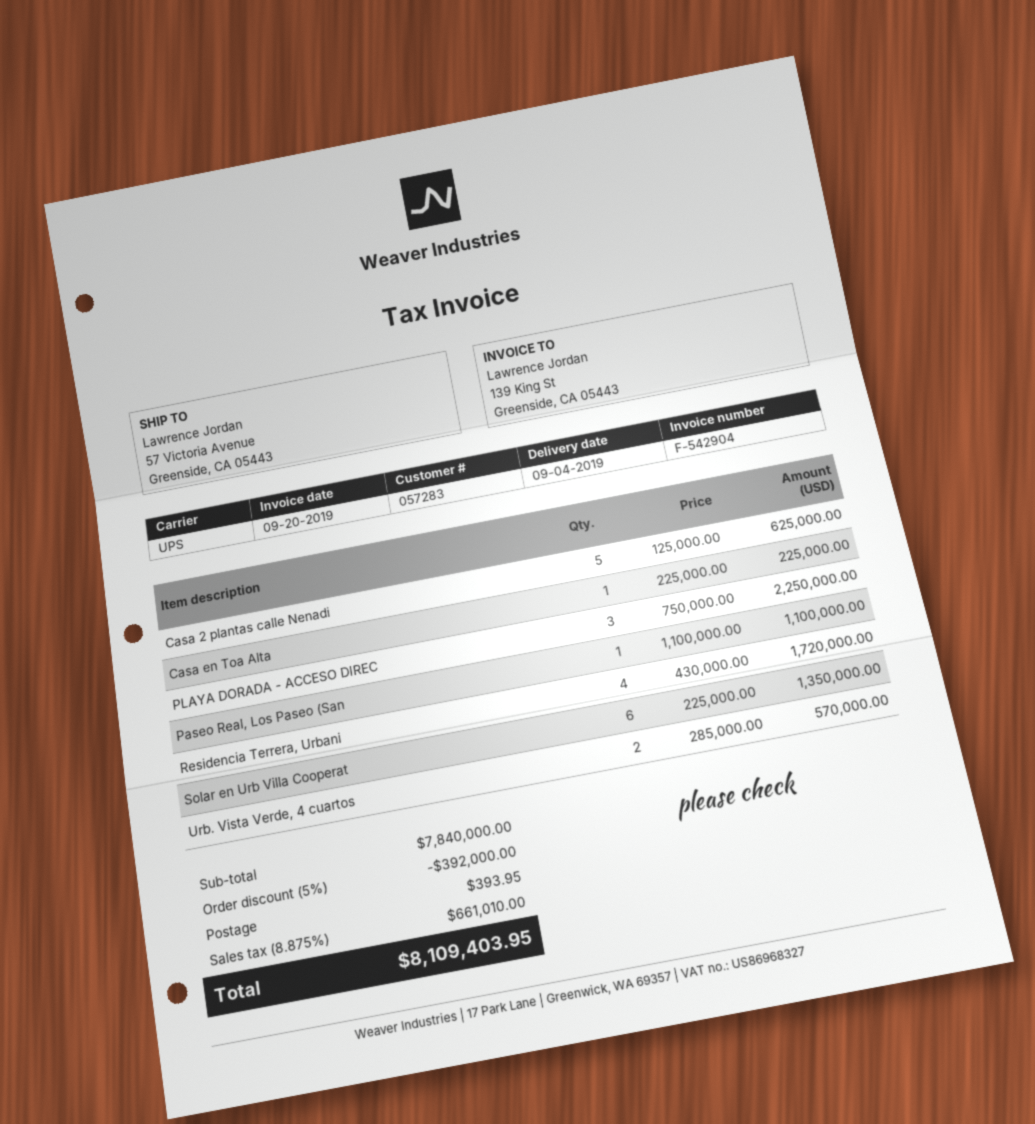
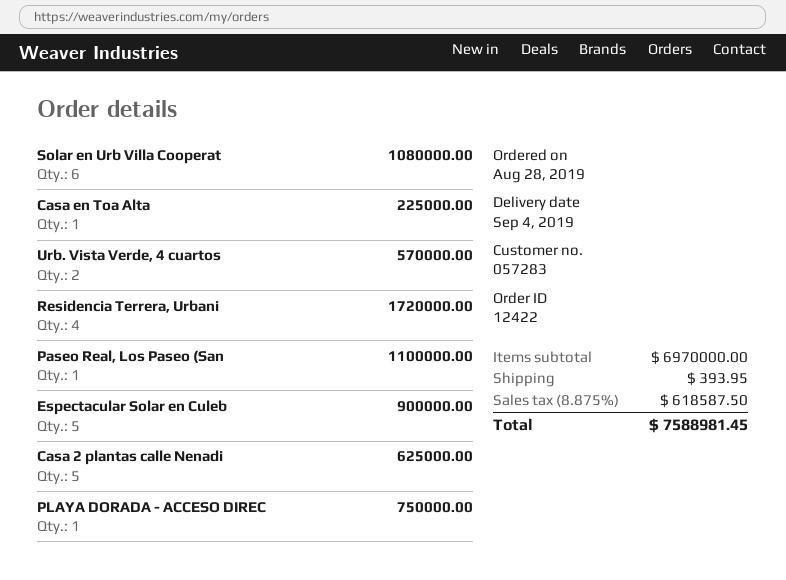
PLAYA DORADA - ACCESO DIREC: 3 for 2250000.00 -> 1 for 750000.00
Solar en Urb Villa Cooperat: 6 for 1350000.00 -> 6 for 1080000.00
Espectacular Solar en Culeb: none -> 5 for 900000.00
subtotal: 7840000.00 -> 6970000.00
discount: 5% = 392000.00 -> none
tax: 8.875% = 661010.00 -> 8.875% = 618587.50
total: 8109403.95 -> 7588981.45

